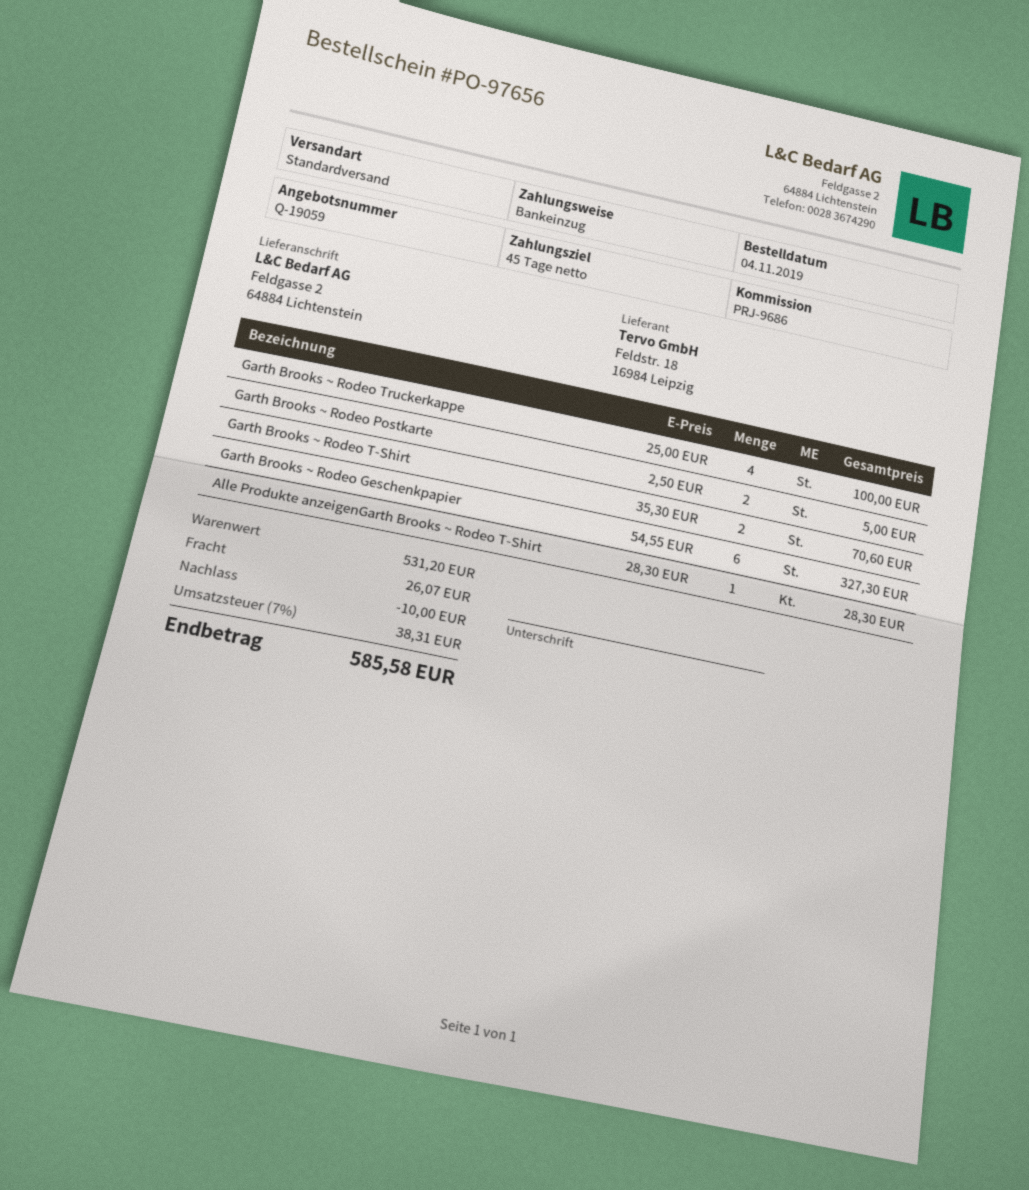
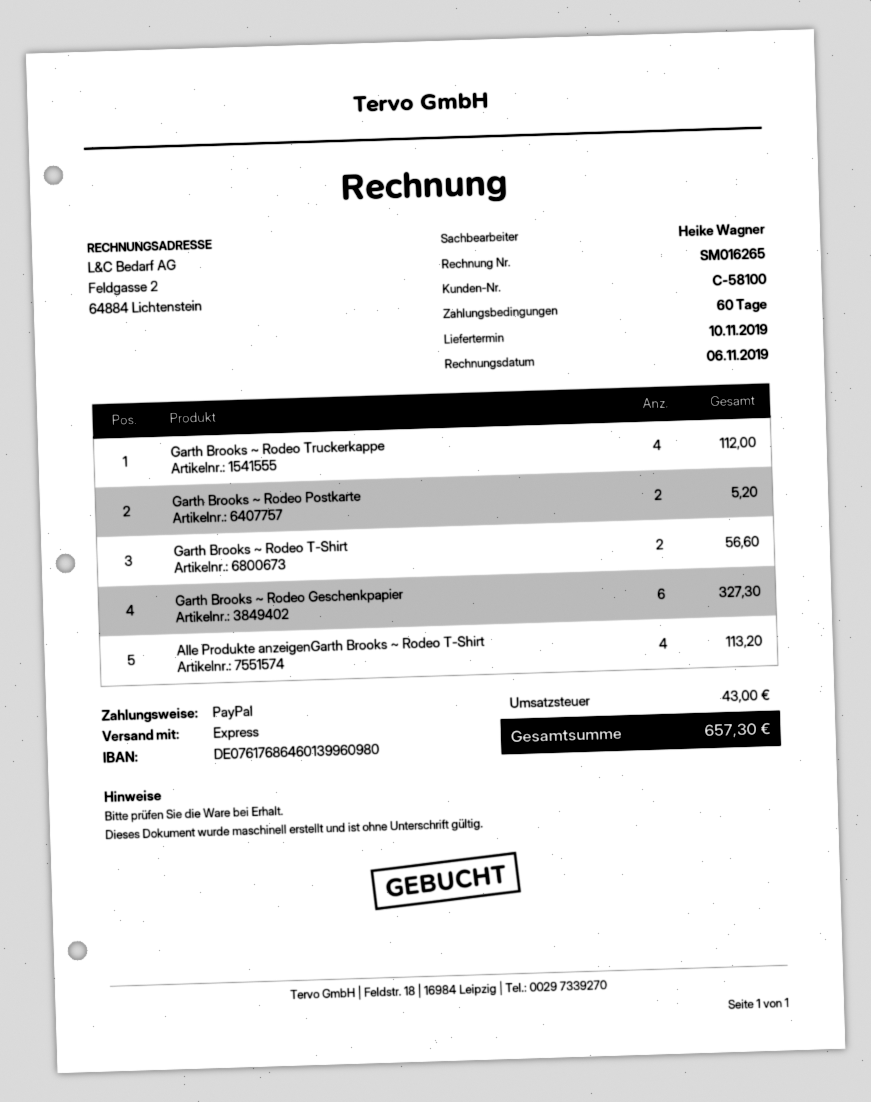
payment terms: 45 days -> 60 days
payment method: direct debit -> PayPal
shipping method: standard -> express
Garth Brooks ~ Rodeo Truckerkappe: 4 for 100.00 -> 4 for 112.00
Garth Brooks ~ Rodeo Postkarte: 2 for 5.00 -> 2 for 5.20
Garth Brooks ~ Rodeo T-Shirt: 2 for 70.60 -> 2 for 56.60
Alle Produkte anzeigenGarth Brooks ~ Rodeo T-Shirt: 1 for 28.30 -> 4 for 113.20
discount: 10.00 -> none
shipping: 26.07 -> none
tax: 38.31 -> 43.00
total: 585.58 -> 657.30

